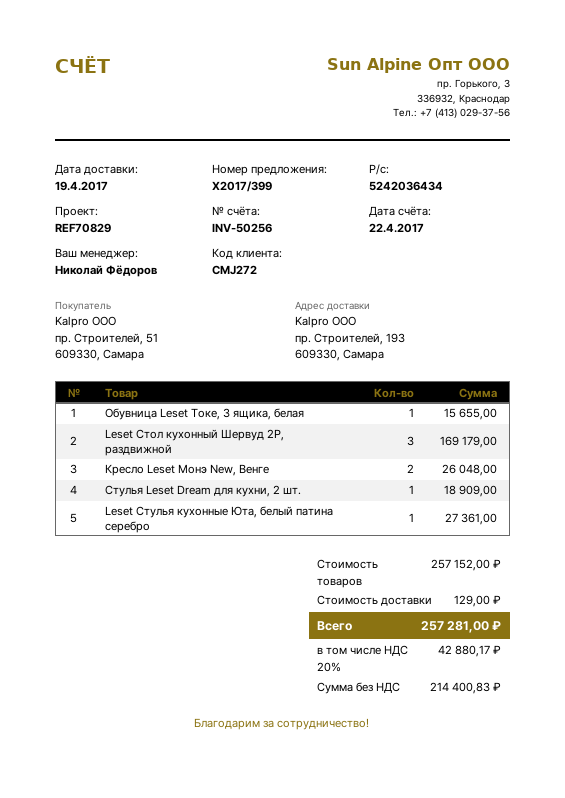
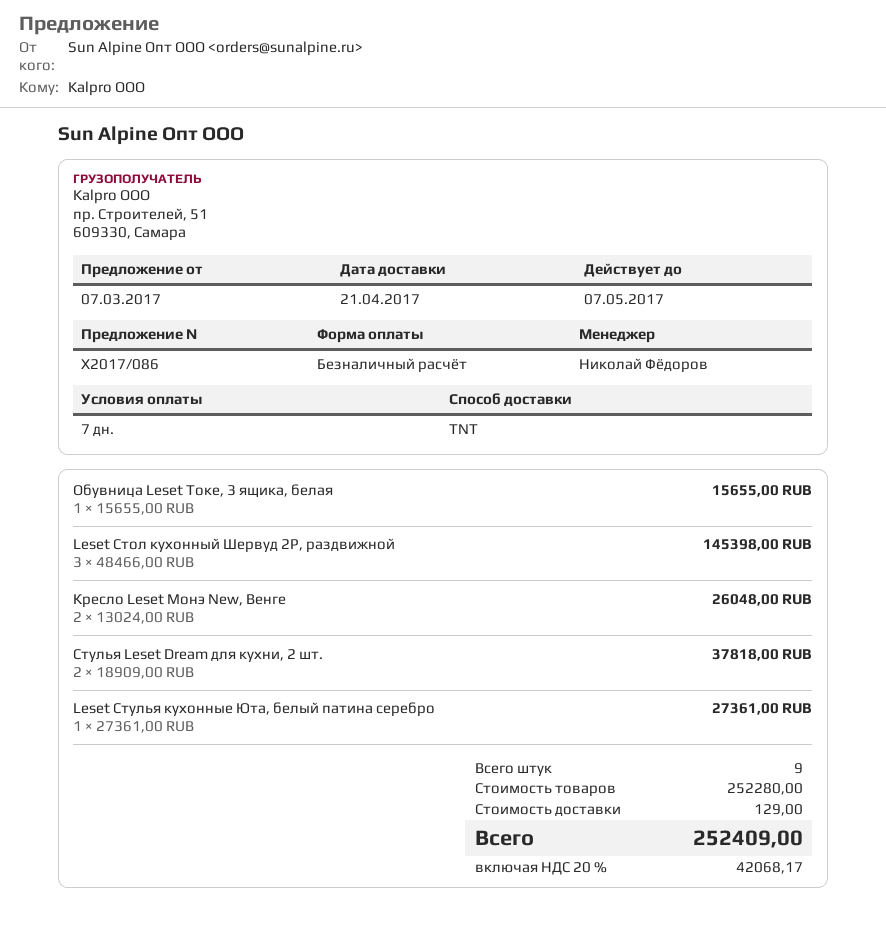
quote number: X2017/399 -> X2017/086
delivery date: 2017-04-19 -> 2017-04-21
ship to: пр. Строителей, 193, 609330, Самара -> пр. Строителей, 51, 609330, Самара
Leset Стол кухонный Шервуд 2Р, раздвижной: 3 for 169179.00 -> 3 for 145398.00
Стулья Leset Dream для кухни, 2 шт.: 1 for 18909.00 -> 2 for 37818.00
subtotal: 257152.00 -> 252280.00
tax: 20% = 42880.17 -> 20% = 42068.17
total: 257281.00 -> 252409.00

